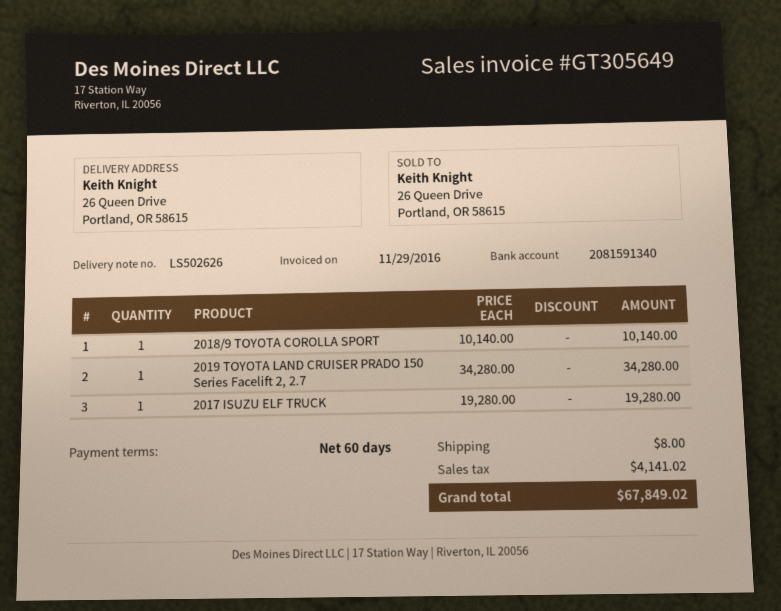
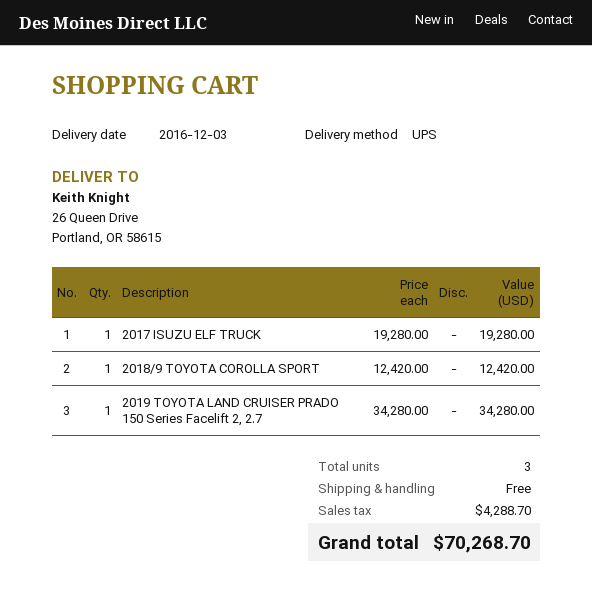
2018/9 TOYOTA COROLLA SPORT: 1 x 10140.00 = 10140.00 -> 1 x 12420.00 = 12420.00
shipping: 8.00 -> 0.00
tax: 4141.02 -> 4288.70
total: 67849.02 -> 70268.70

